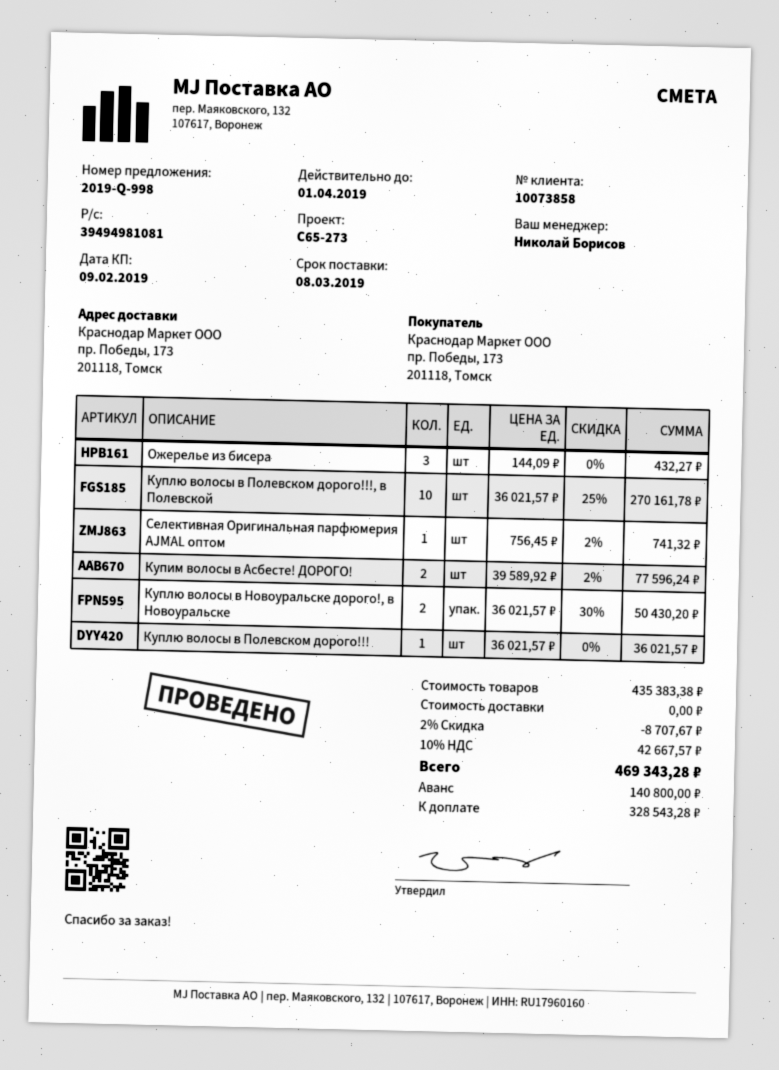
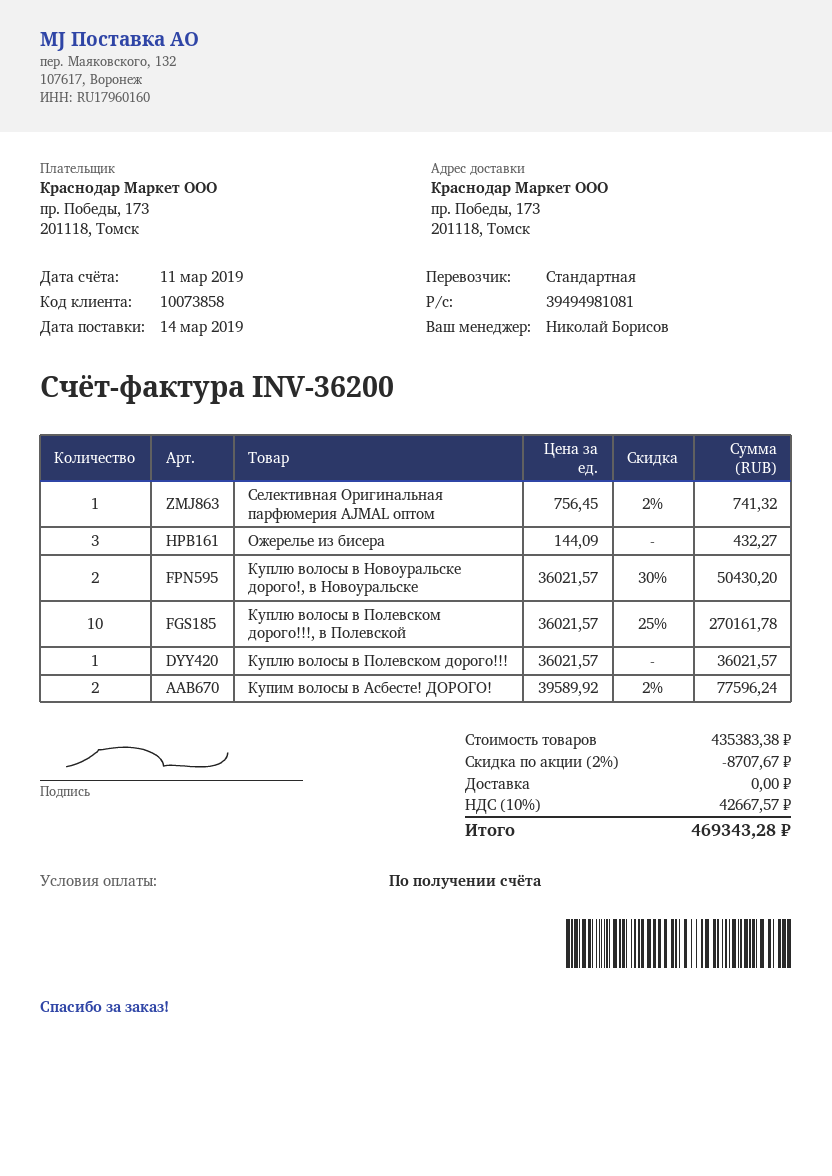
delivery date: 2019-03-08 -> 2019-03-14

